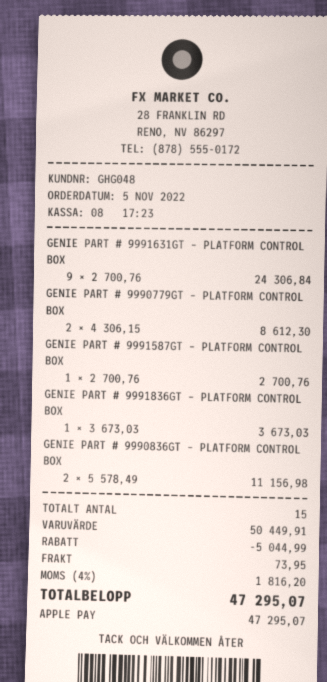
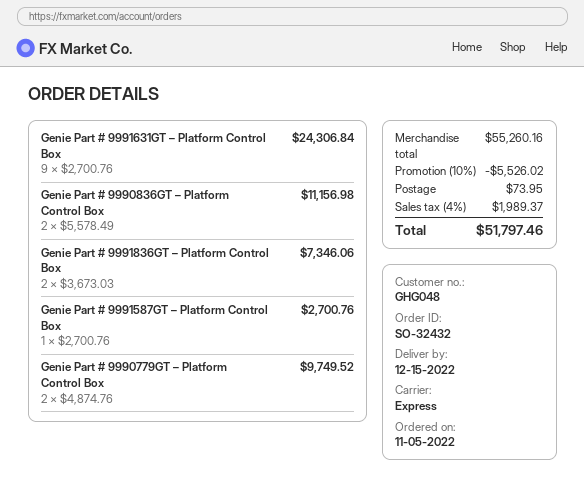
GENIE PART # 9990779GT – PLATFORM CONTROL BOX: 2 x 4306.15 = 8612.30 -> 2 x 4874.76 = 9749.52
GENIE PART # 9991836GT – PLATFORM CONTROL BOX: 1 x 3673.03 = 3673.03 -> 2 x 3673.03 = 7346.06
subtotal: 50449.91 -> 55260.16
discount: 5044.99 -> 5526.02
tax: 4% = 1816.20 -> 4% = 1989.37
total: 47295.07 -> 51797.46

